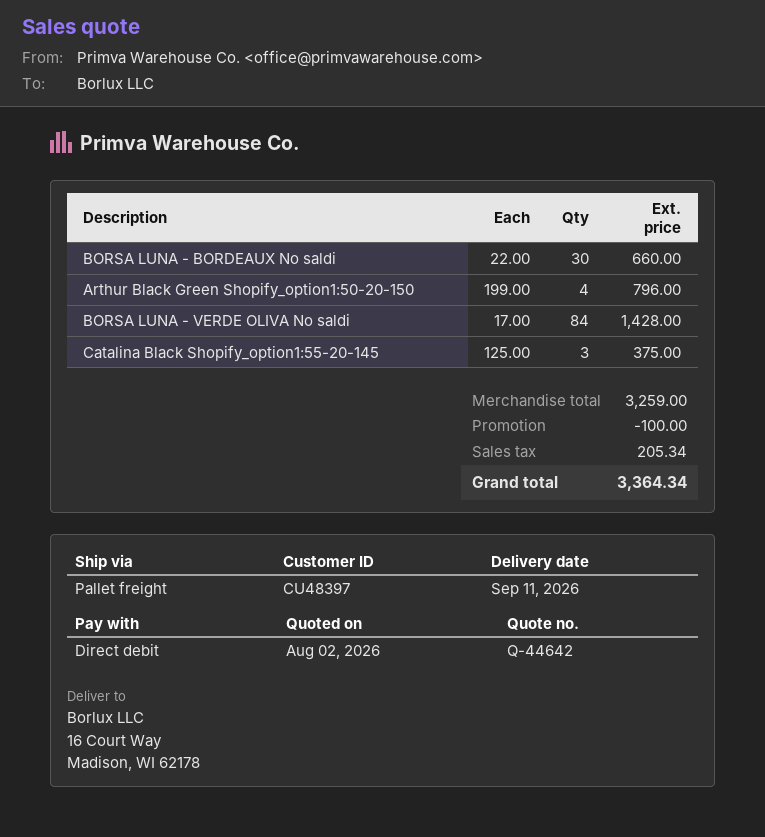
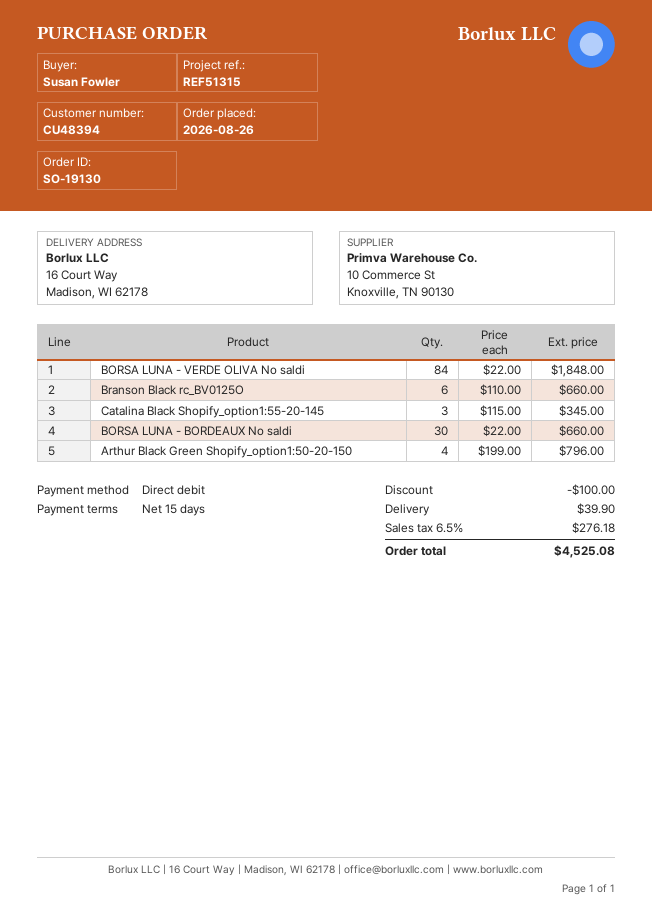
customer number: CU48397 -> CU48394
BORSA LUNA - VERDE OLIVA No saldi: 84 x 17.00 = 1428.00 -> 84 x 22.00 = 1848.00
Catalina Black Shopify_option1:55-20-145: 3 x 125.00 = 375.00 -> 3 x 115.00 = 345.00
Branson Black rc_BV0125O: none -> 6 x 110.00 = 660.00
shipping: none -> 39.90
tax: 205.34 -> 276.18
total: 3364.34 -> 4525.08

